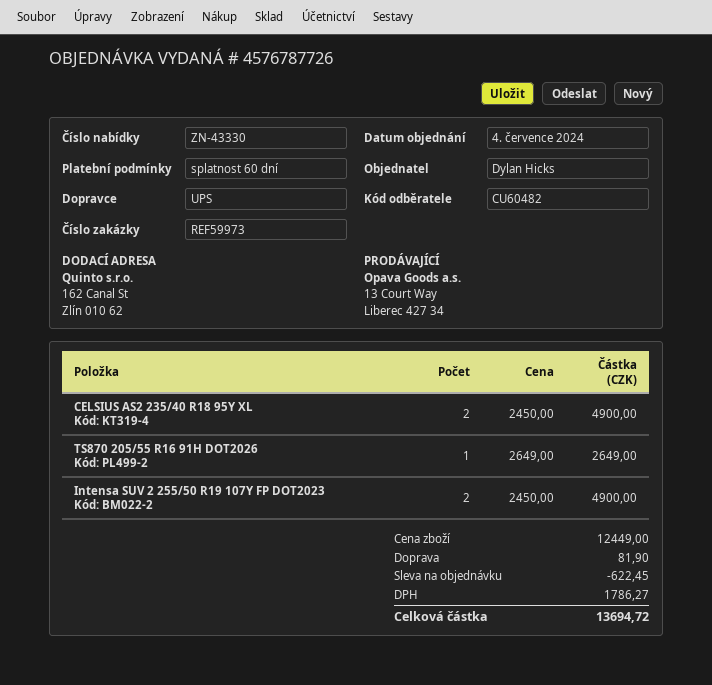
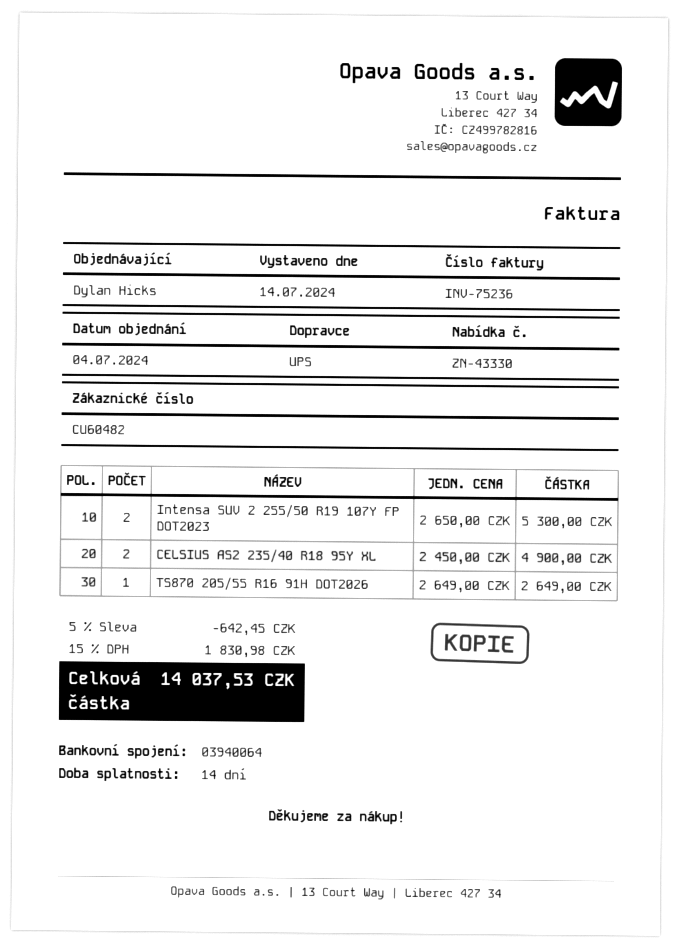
payment terms: 60 days -> 14 days
Intensa SUV 2 255/50 R19 107Y FP DOT2023: 2 x 2450.00 = 4900.00 -> 2 x 2650.00 = 5300.00
discount: 622.45 -> 642.45
shipping: 81.90 -> none
tax: 1786.27 -> 1830.98
total: 13694.72 -> 14037.53

